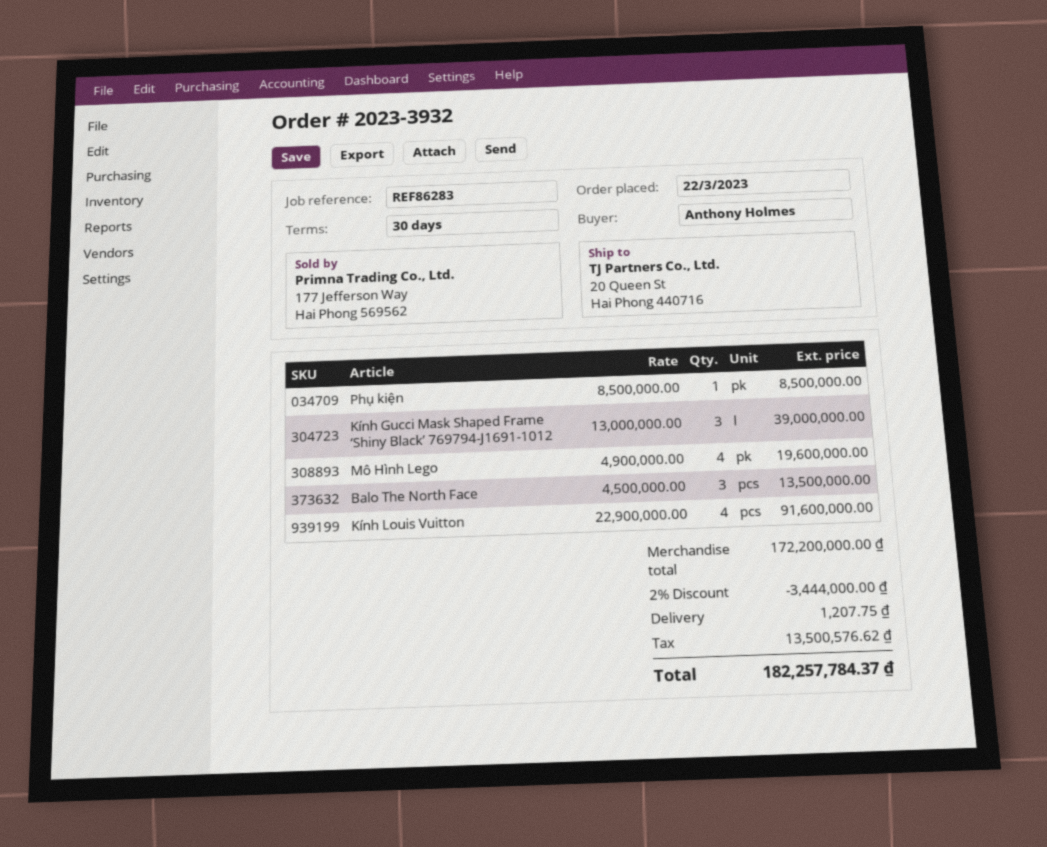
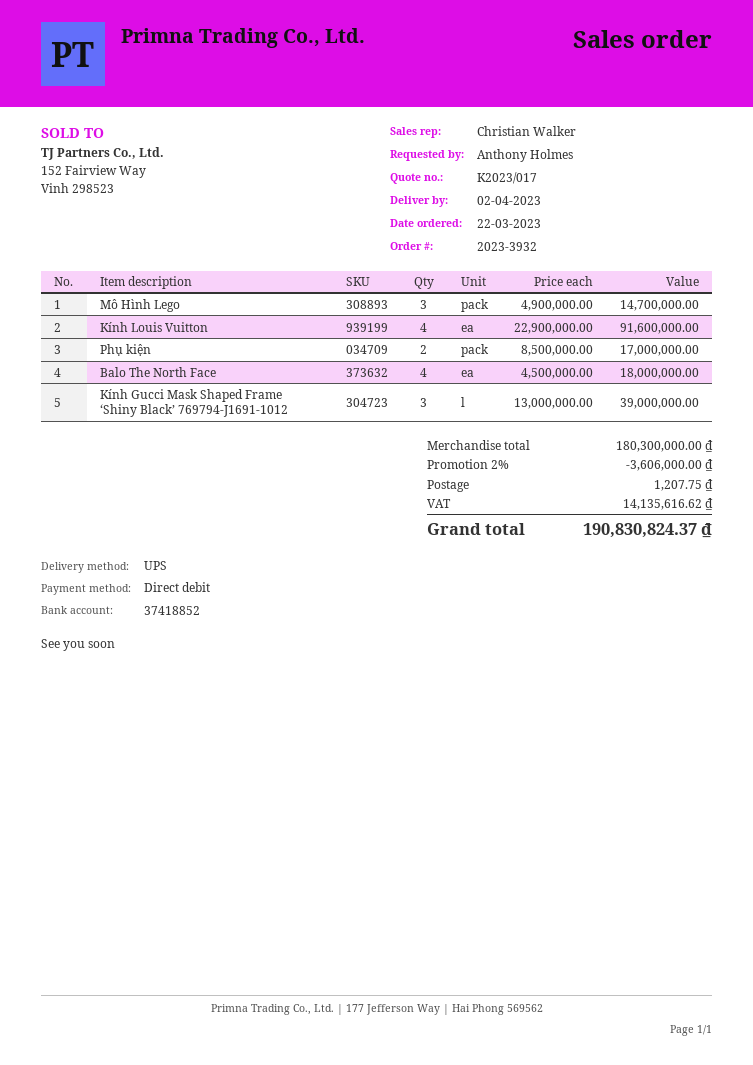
Phụ kiện: 1 x 8500000.00 = 8500000.00 -> 2 x 8500000.00 = 17000000.00
Mô Hình Lego: 4 x 4900000.00 = 19600000.00 -> 3 x 4900000.00 = 14700000.00
Balo The North Face: 3 x 4500000.00 = 13500000.00 -> 4 x 4500000.00 = 18000000.00
subtotal: 172200000.00 -> 180300000.00
discount: 2% = 3444000.00 -> 2% = 3606000.00
tax: 13500576.62 -> 14135616.62
total: 182257784.37 -> 190830824.37

